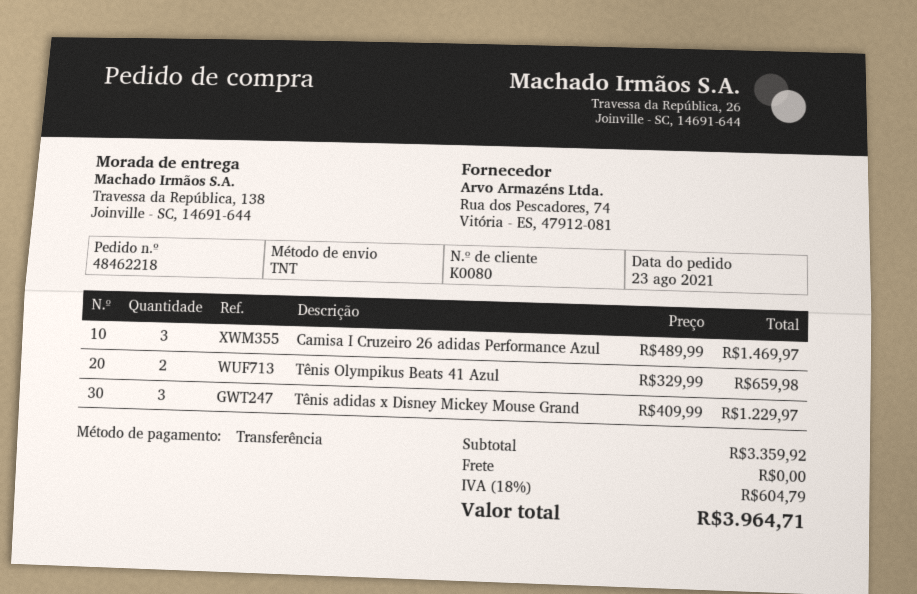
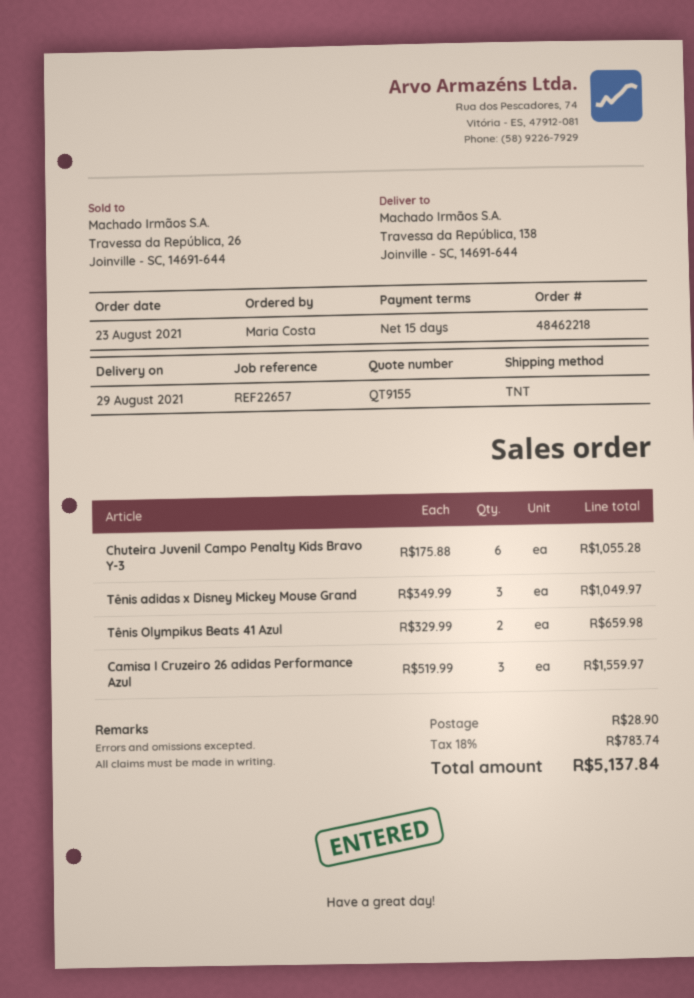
Camisa I Cruzeiro 26 adidas Performance Azul: 3 x 489.99 = 1469.97 -> 3 x 519.99 = 1559.97
Tênis adidas x Disney Mickey Mouse Grand: 3 x 409.99 = 1229.97 -> 3 x 349.99 = 1049.97
Chuteira Juvenil Campo Penalty Kids Bravo Y-3: none -> 6 x 175.88 = 1055.28
shipping: 0.00 -> 28.90
tax: 18% = 604.79 -> 18% = 783.74
total: 3964.71 -> 5137.84

